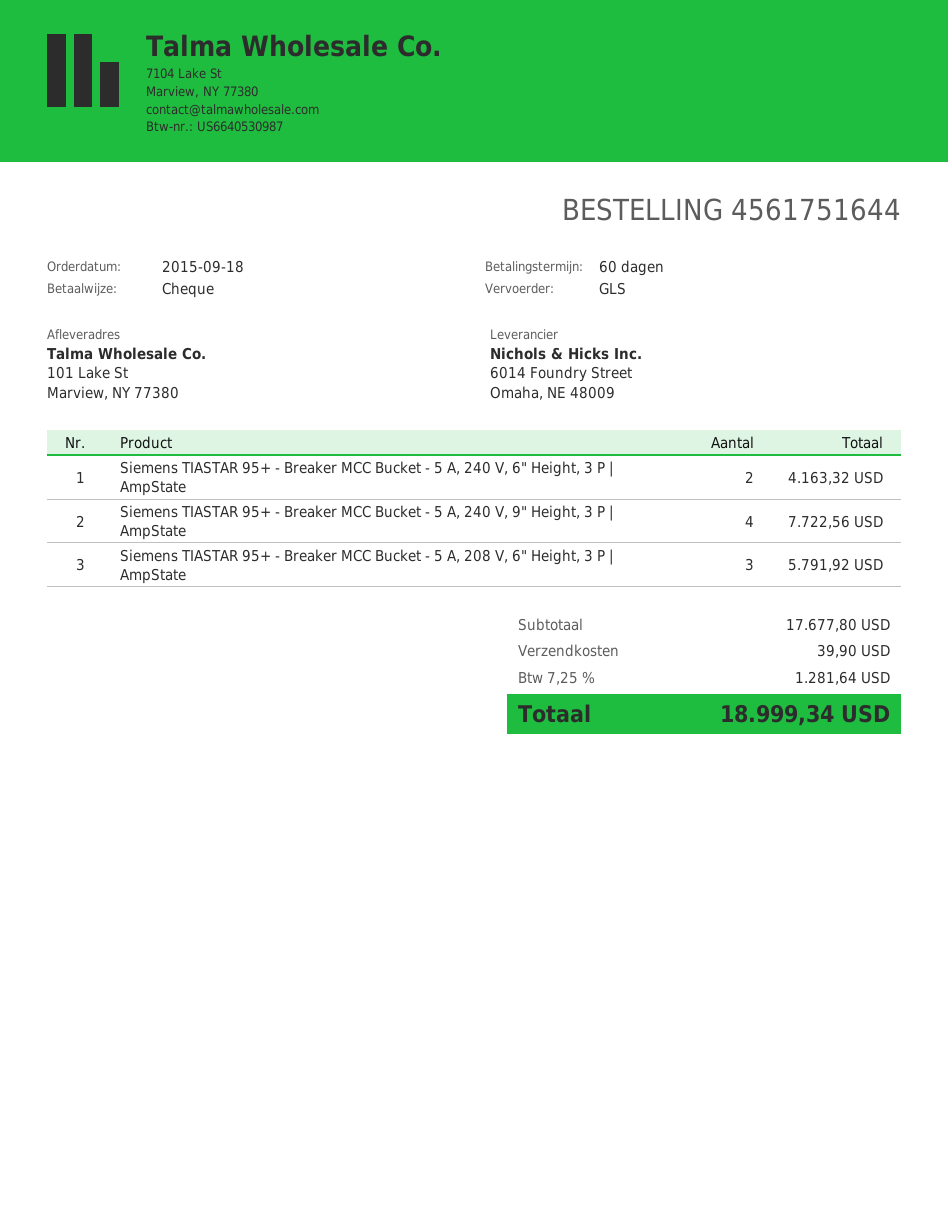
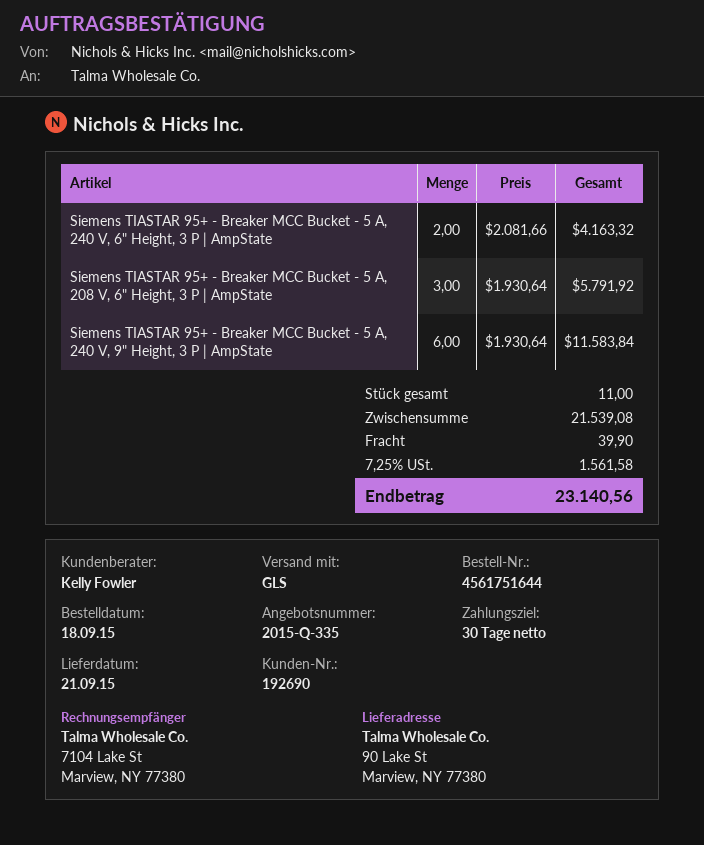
payment terms: 60 days -> 30 days
ship to: 101 Lake St, Marview, NY 77380 -> 90 Lake St, Marview, NY 77380
Siemens TIASTAR 95+ - Breaker MCC Bucket - 5 A, 240 V, 9" Height, 3 P | AmpState: 4 for 7722.56 -> 6 for 11583.84
subtotal: 17677.80 -> 21539.08
tax: 7.25% = 1281.64 -> 7.25% = 1561.58
total: 18999.34 -> 23140.56

